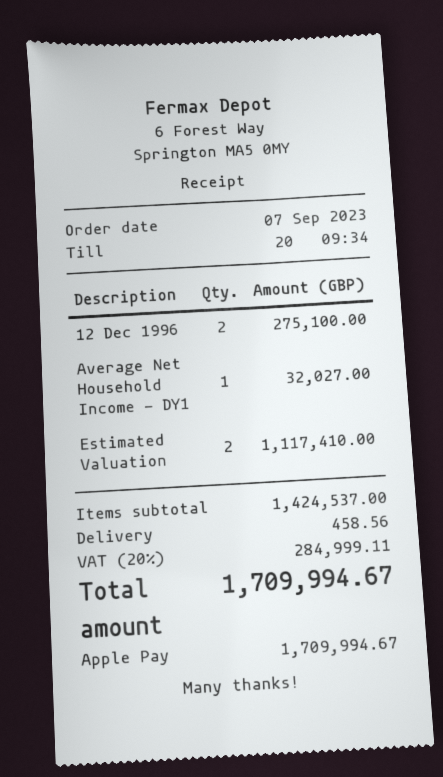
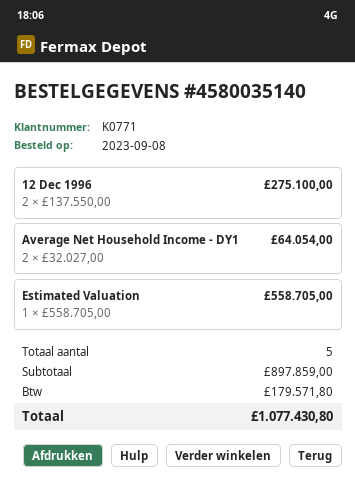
order date: 2023-09-07 -> 2023-09-08
Average Net Household Income - DY1: 1 for 32027.00 -> 2 for 64054.00
Estimated Valuation: 2 for 1117410.00 -> 1 for 558705.00
subtotal: 1424537.00 -> 897859.00
shipping: 458.56 -> none
tax: 284999.11 -> 179571.80
total: 1709994.67 -> 1077430.80

